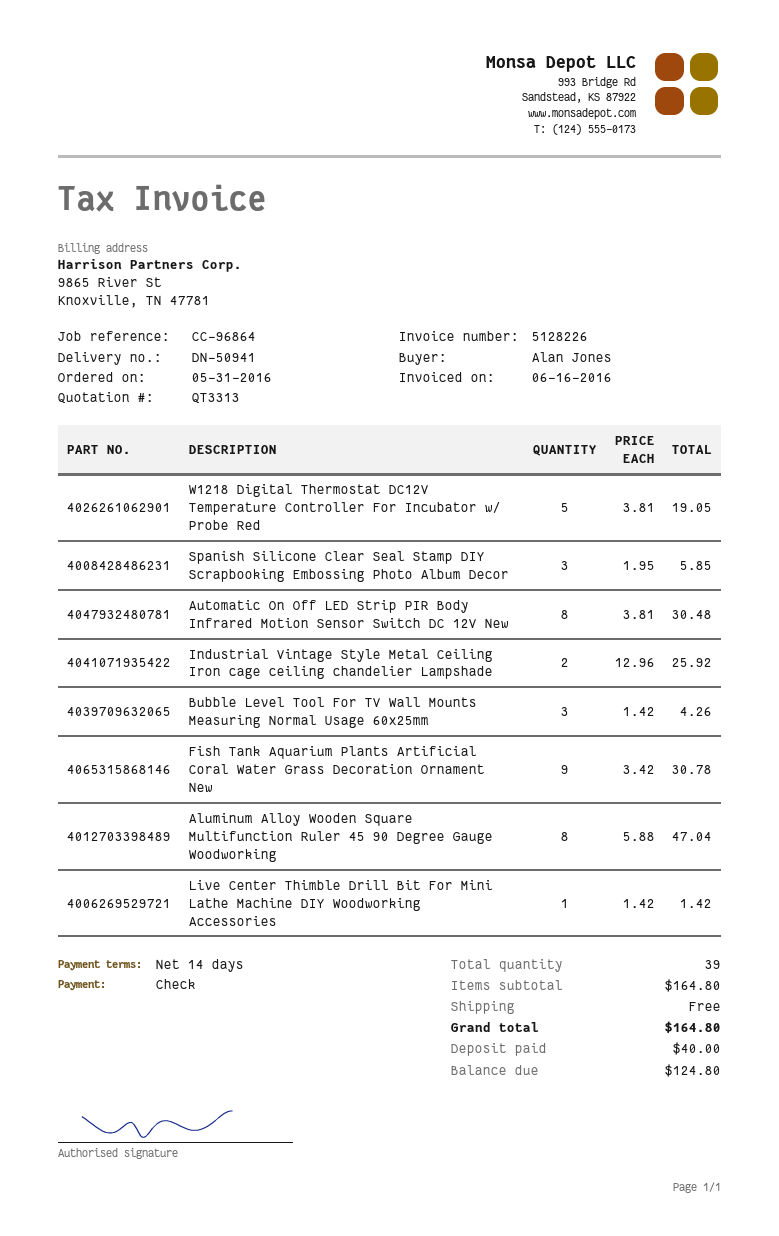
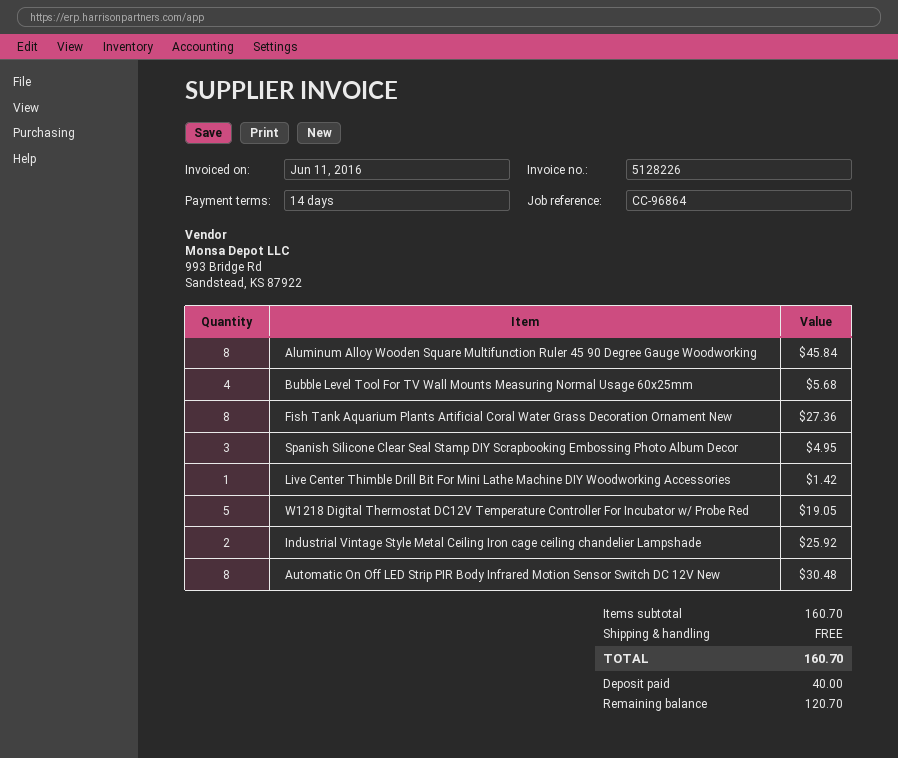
invoice date: 2016-06-16 -> 2016-06-11
Spanish Silicone Clear Seal Stamp DIY Scrapbooking Embossing Photo Album Decor: 3 for 5.85 -> 3 for 4.95
Bubble Level Tool For TV Wall Mounts Measuring Normal Usage 60x25mm: 3 for 4.26 -> 4 for 5.68
Fish Tank Aquarium Plants Artificial Coral Water Grass Decoration Ornament New: 9 for 30.78 -> 8 for 27.36
Aluminum Alloy Wooden Square Multifunction Ruler 45 90 Degree Gauge Woodworking: 8 for 47.04 -> 8 for 45.84
subtotal: 164.80 -> 160.70
total: 164.80 -> 160.70
balance: 124.80 -> 120.70

